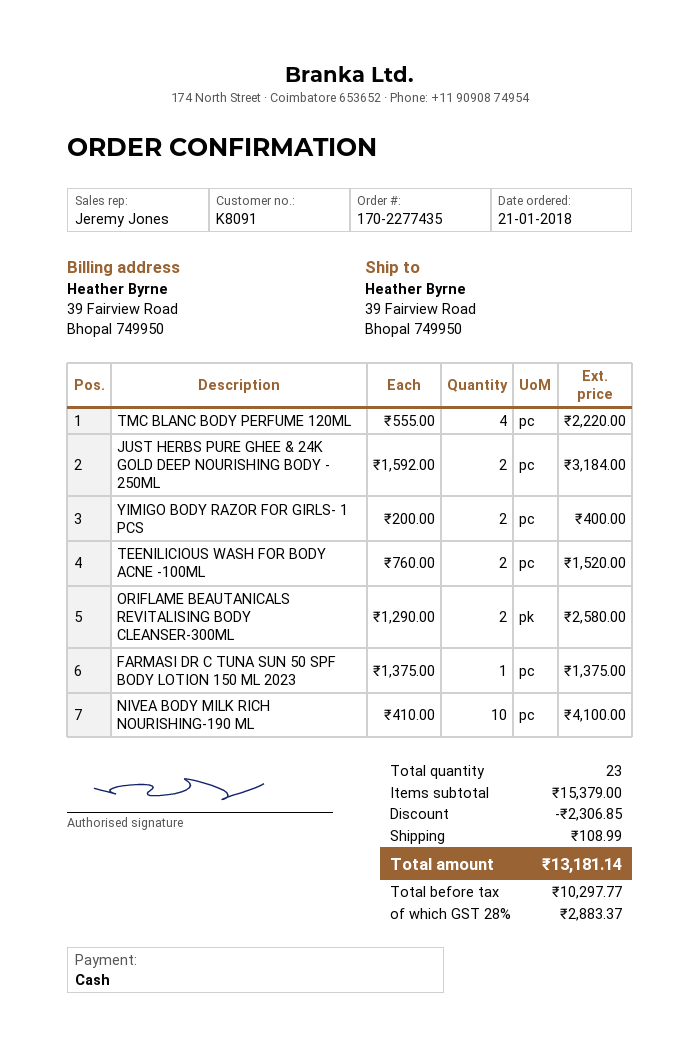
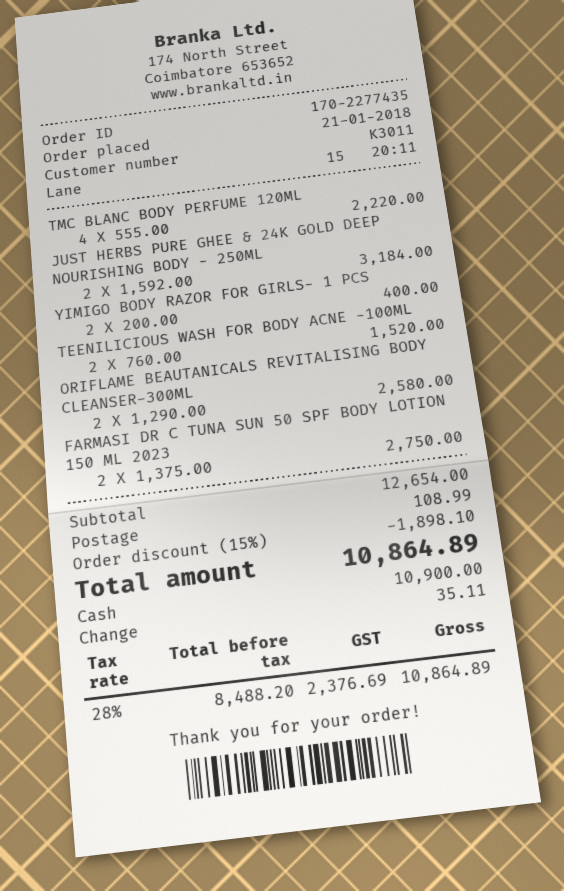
customer number: K8091 -> K3011
FARMASI DR C TUNA SUN 50 SPF BODY LOTION 150 ML 2023: 1 x 1375.00 = 1375.00 -> 2 x 1375.00 = 2750.00
NIVEA BODY MILK RICH NOURISHING-190 ML: 10 x 410.00 = 4100.00 -> none
subtotal: 15379.00 -> 12654.00
discount: 2306.85 -> 1898.10
net: 10297.77 -> 8488.20
tax: 28% = 2883.37 -> 28% = 2376.69
total: 13181.14 -> 10864.89

